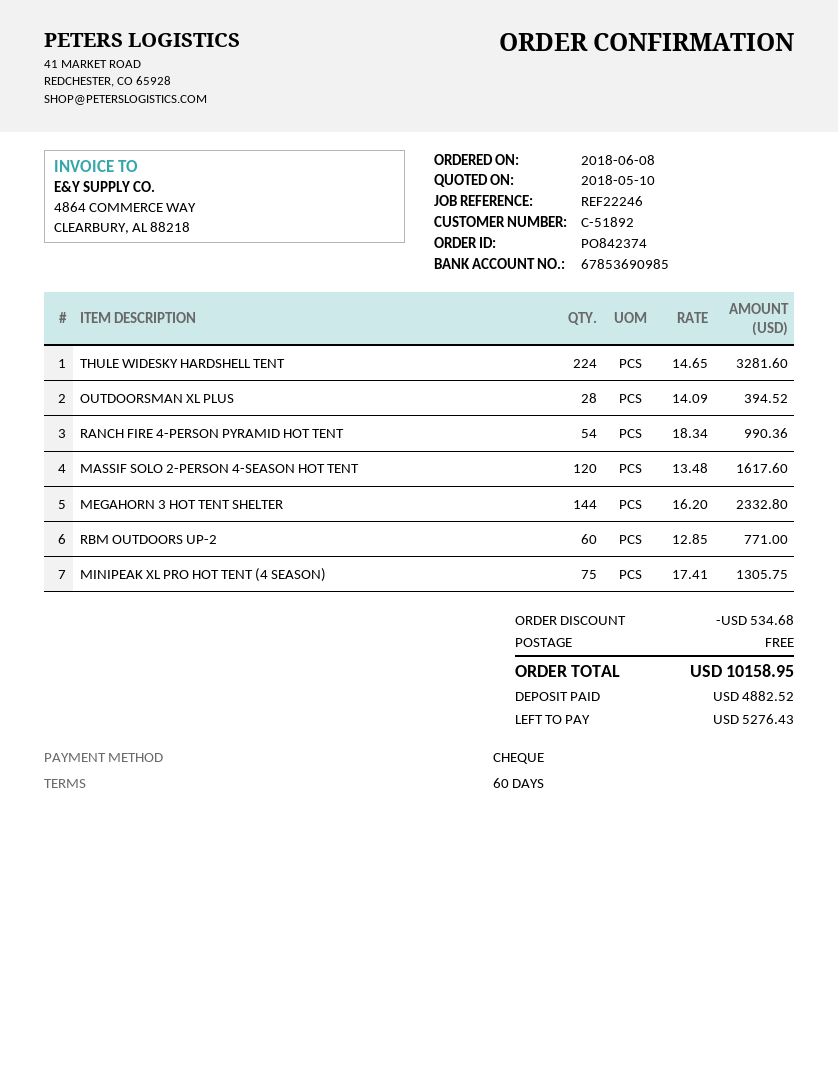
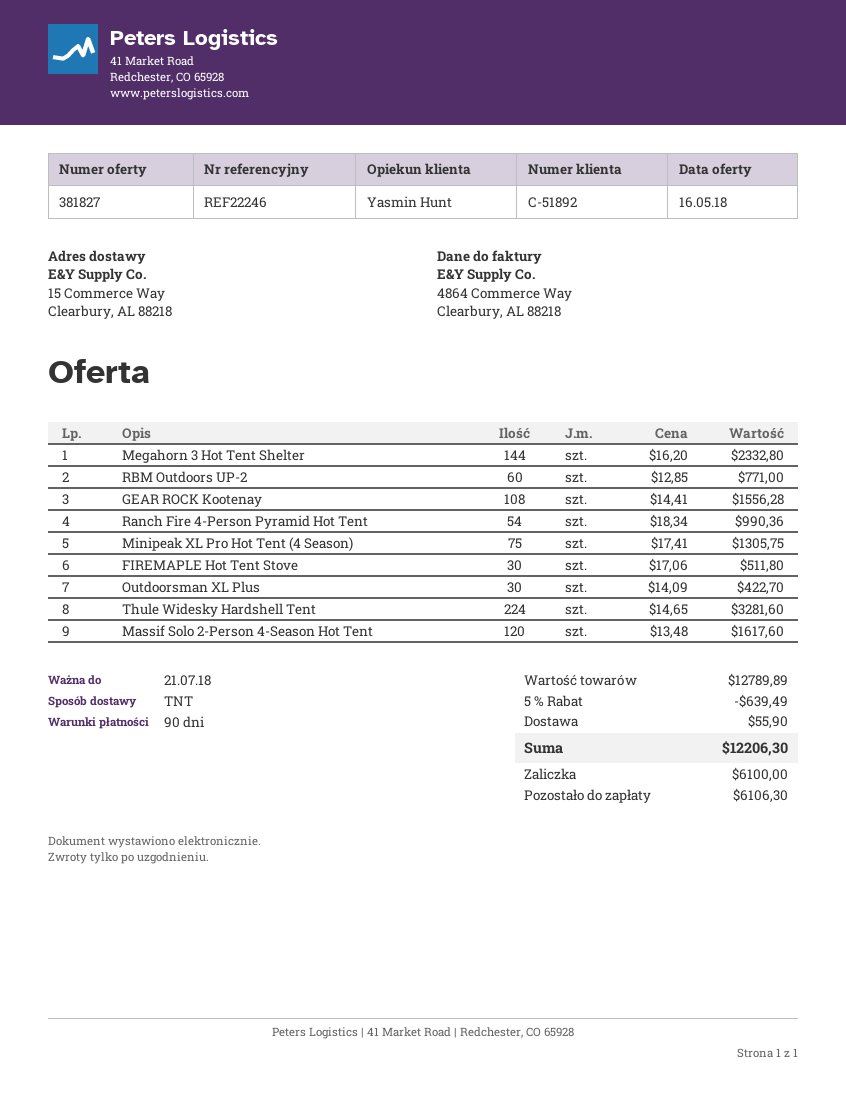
quote date: 2018-05-10 -> 2018-05-16
payment terms: 60 days -> 90 days
OUTDOORSMAN XL PLUS: 28 x 14.09 = 394.52 -> 30 x 14.09 = 422.70
GEAR ROCK Kootenay: none -> 108 x 14.41 = 1556.28
FIREMAPLE Hot Tent Stove: none -> 30 x 17.06 = 511.80
discount: 534.68 -> 639.49
shipping: 0.00 -> 55.90
total: 10158.95 -> 12206.30
deposit: 4882.52 -> 6100.00
balance: 5276.43 -> 6106.30

